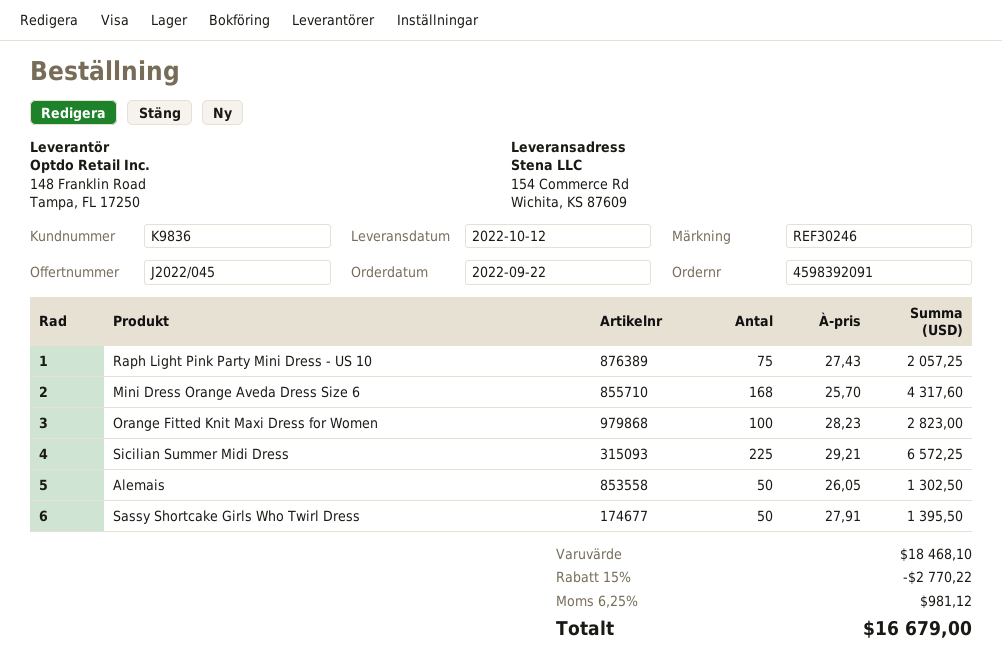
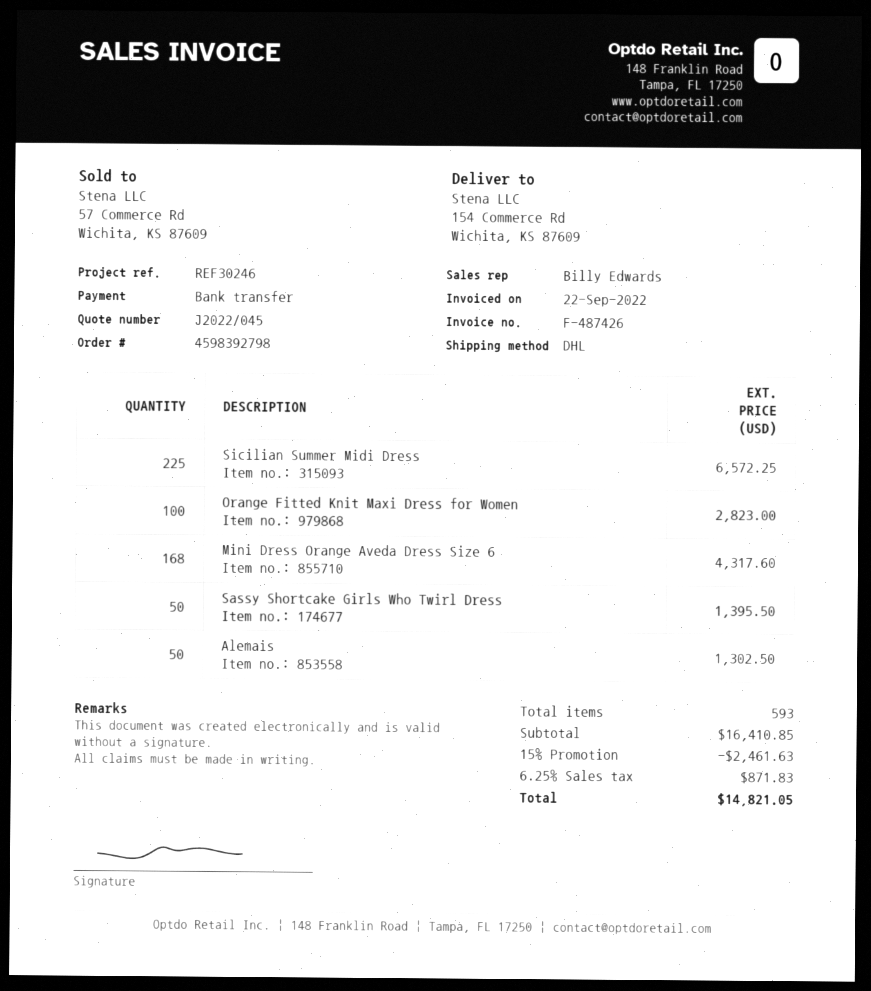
order number: 4598392091 -> 4598392798
Raph Light Pink Party Mini Dress - US 10: 75 for 2057.25 -> none
subtotal: 18468.10 -> 16410.85
discount: 15% = 2770.22 -> 15% = 2461.63
tax: 6.25% = 981.12 -> 6.25% = 871.83
total: 16679.00 -> 14821.05

